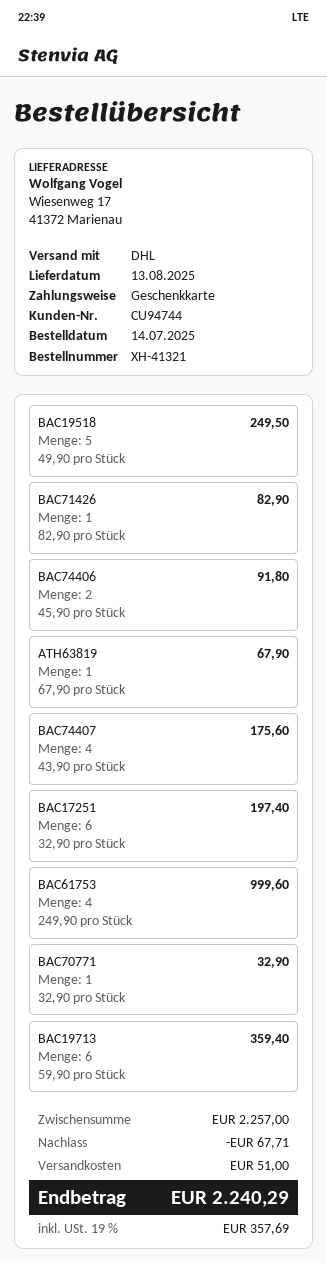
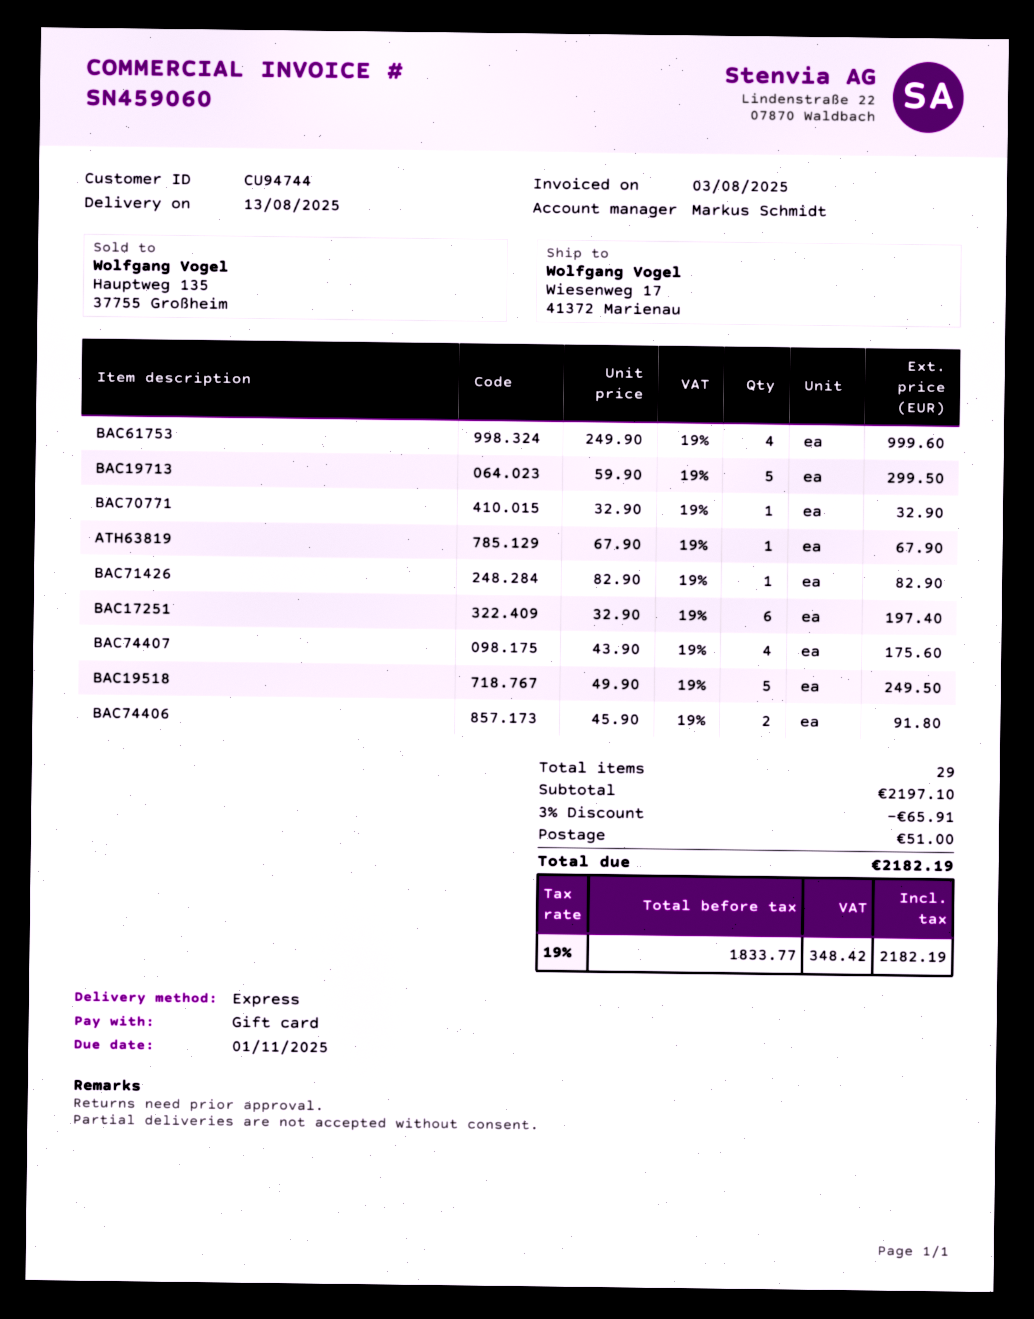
shipping method: DHL -> express
BAC19713: 6 x 59.90 = 359.40 -> 5 x 59.90 = 299.50
subtotal: 2257.00 -> 2197.10
discount: 67.71 -> 65.91
tax: 19% = 357.69 -> 19% = 348.42
total: 2240.29 -> 2182.19

